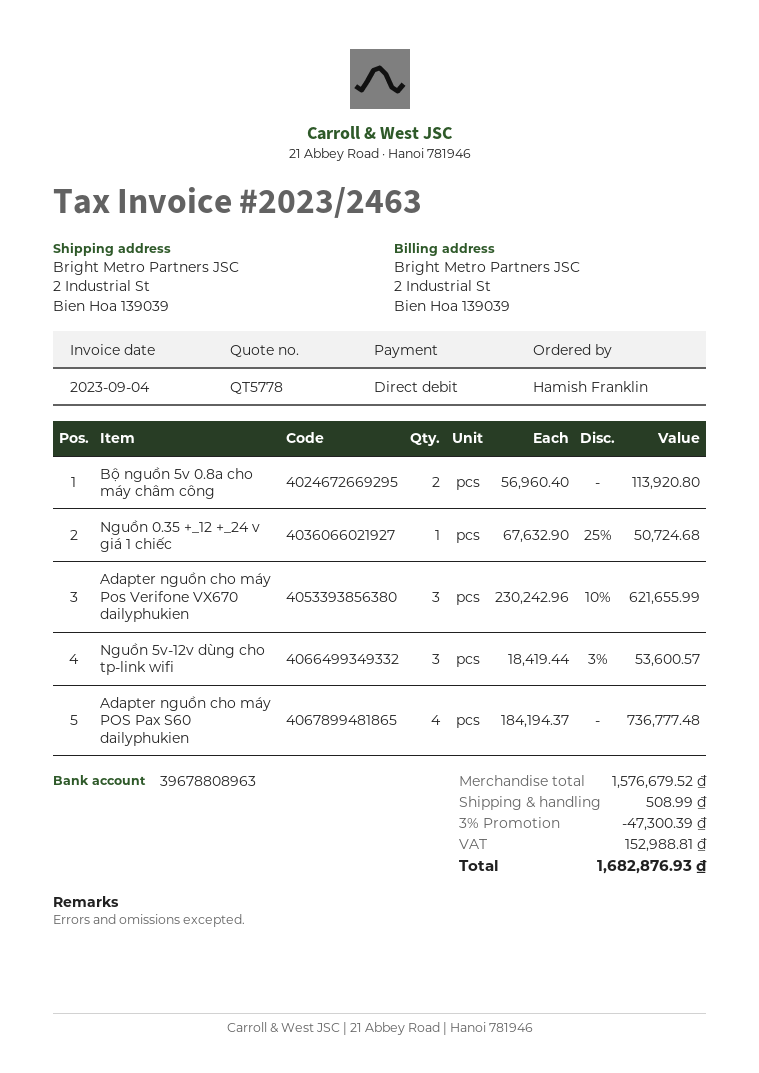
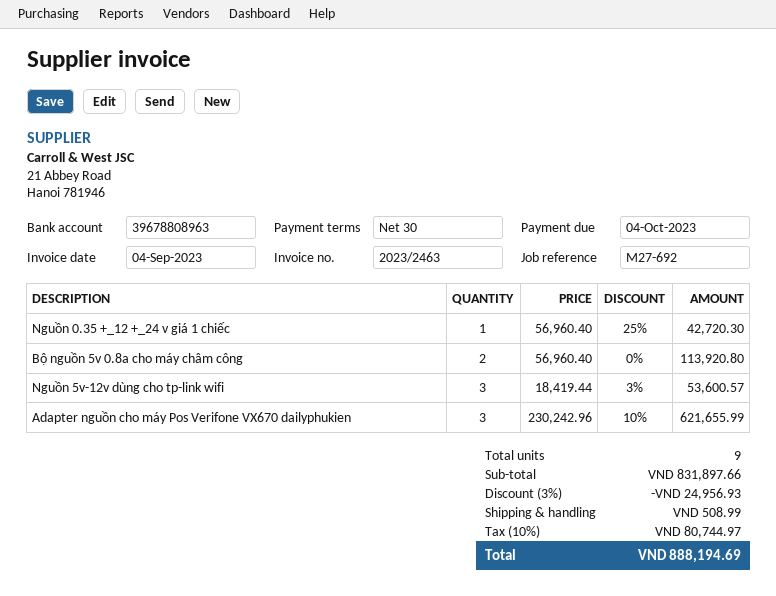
Nguồn 0.35 +_12 +_24 v giá 1 chiếc: 1 x 67632.90 - 25% = 50724.68 -> 1 x 56960.40 - 25% = 42720.30
Adapter nguồn cho máy POS Pax S60 dailyphukien: 4 x 184194.37 = 736777.48 -> none
subtotal: 1576679.52 -> 831897.66
discount: 3% = 47300.39 -> 3% = 24956.93
tax: 152988.81 -> 80744.97
total: 1682876.93 -> 888194.69

